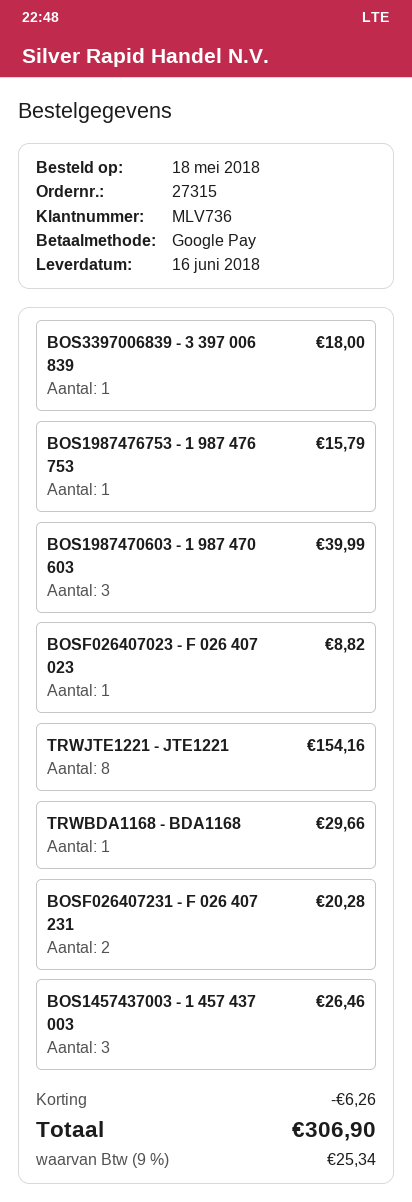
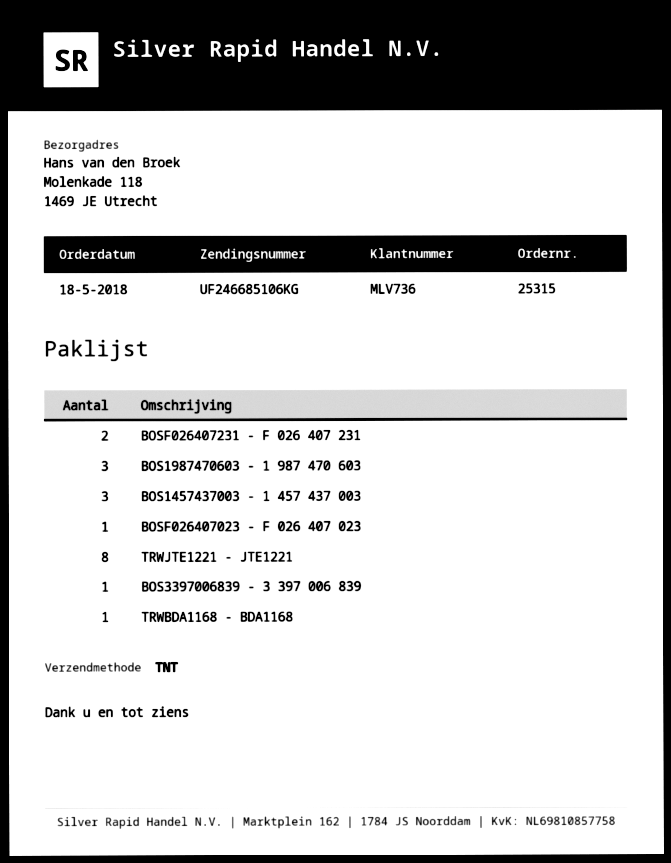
order number: 27315 -> 25315
BOS1987476753 - 1 987 476 753: 1 -> none

